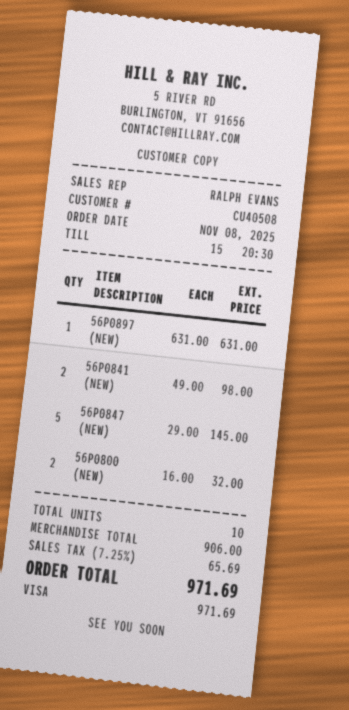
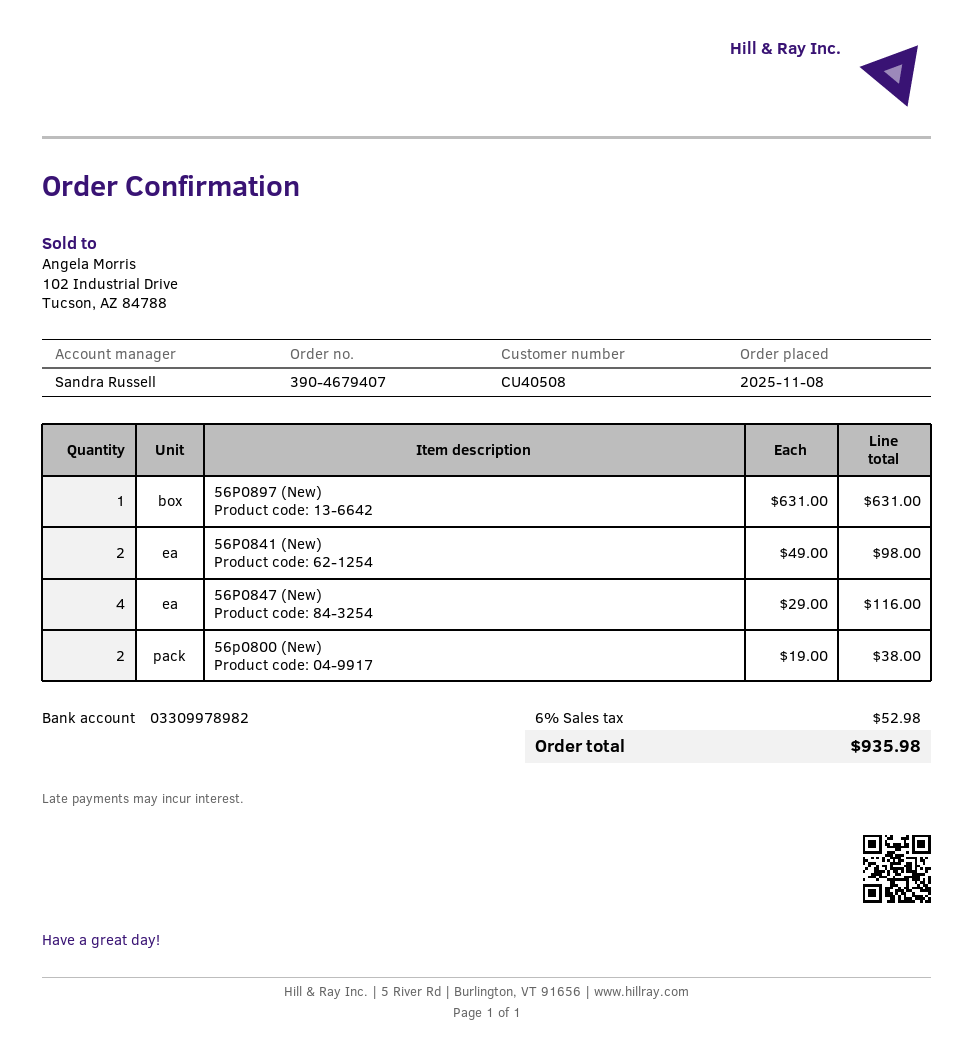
sales rep: RALPH EVANS -> Sandra Russell
56P0847 (NEW): 5 x 29.00 = 145.00 -> 4 x 29.00 = 116.00
56P0800 (NEW): 2 x 16.00 = 32.00 -> 2 x 19.00 = 38.00
tax: 7.25% = 65.69 -> 6% = 52.98
total: 971.69 -> 935.98

